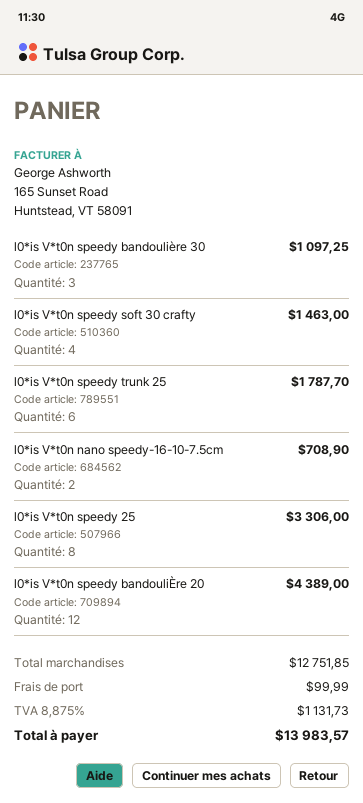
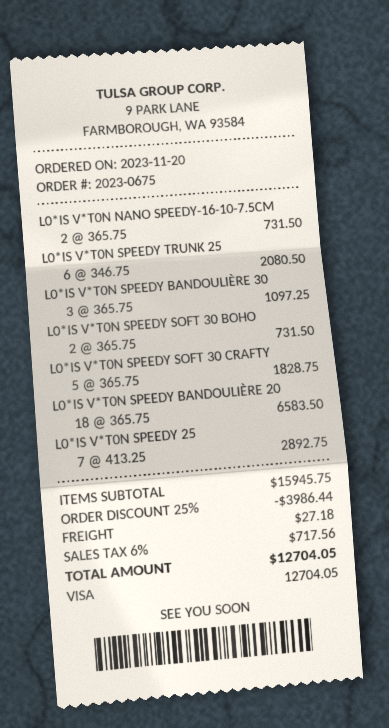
l0*is V*t0n speedy soft 30 crafty: 4 for 1463.00 -> 5 for 1828.75
l0*is V*t0n speedy trunk 25: 6 for 1787.70 -> 6 for 2080.50
l0*is V*t0n nano speedy-16-10-7.5cm: 2 for 708.90 -> 2 for 731.50
l0*is V*t0n speedy 25: 8 for 3306.00 -> 7 for 2892.75
l0*is V*t0n speedy bandouliÈre 20: 12 for 4389.00 -> 18 for 6583.50
L0*IS V*T0N SPEEDY SOFT 30 BOHO: none -> 2 for 731.50
subtotal: 12751.85 -> 15945.75
discount: none -> 25% = 3986.44
shipping: 99.99 -> 27.18
tax: 8.875% = 1131.73 -> 6% = 717.56
total: 13983.57 -> 12704.05

